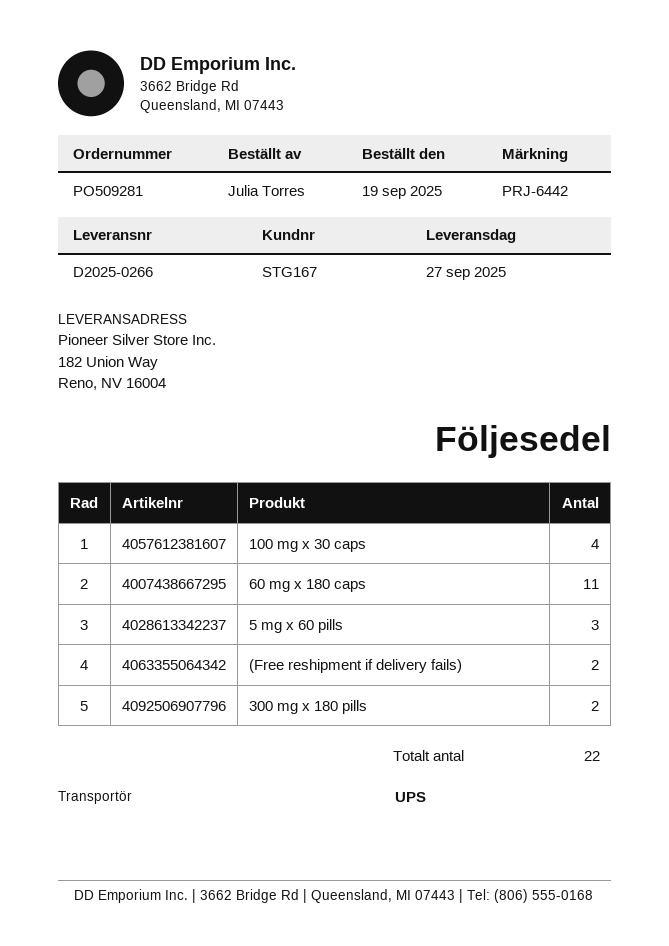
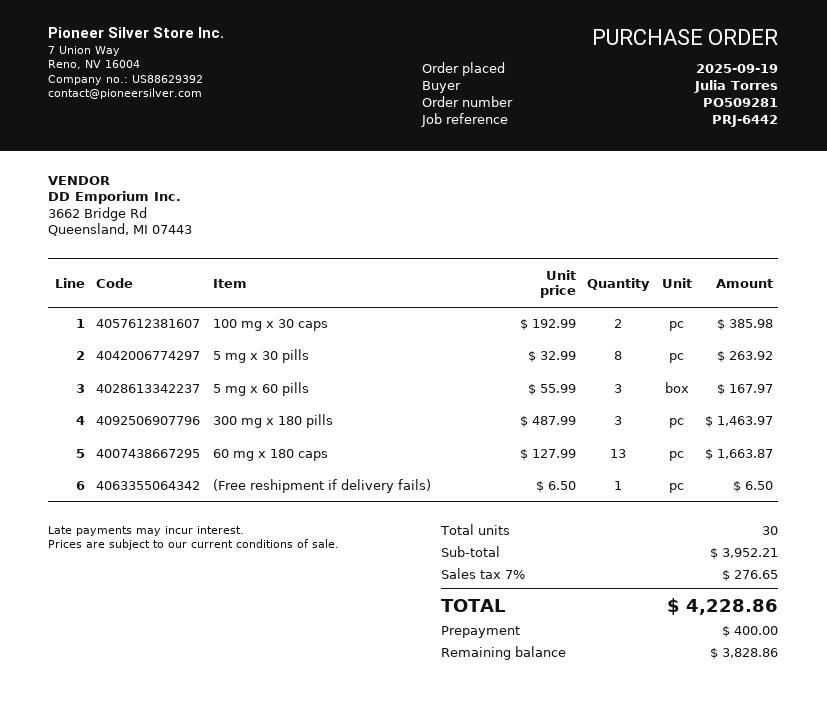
100 mg x 30 caps: 4 -> 2
60 mg x 180 caps: 11 -> 13
(Free reshipment if delivery fails): 2 -> 1
300 mg x 180 pills: 2 -> 3
5 mg x 30 pills: none -> 8
total quantity: 22 -> 30

